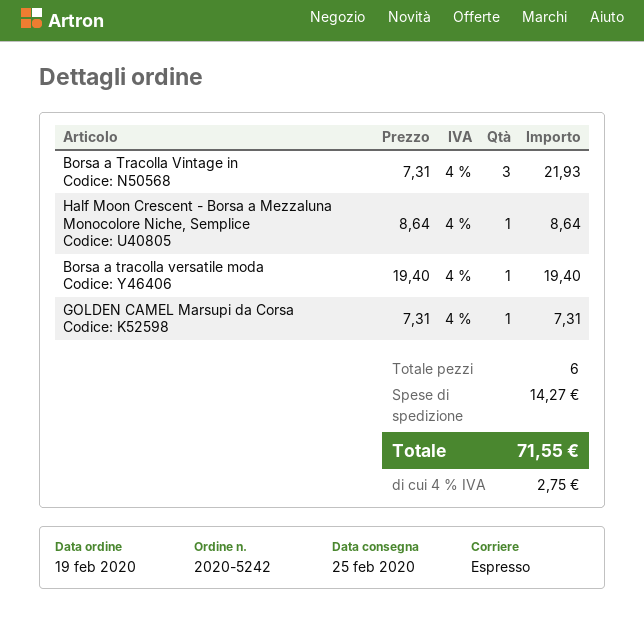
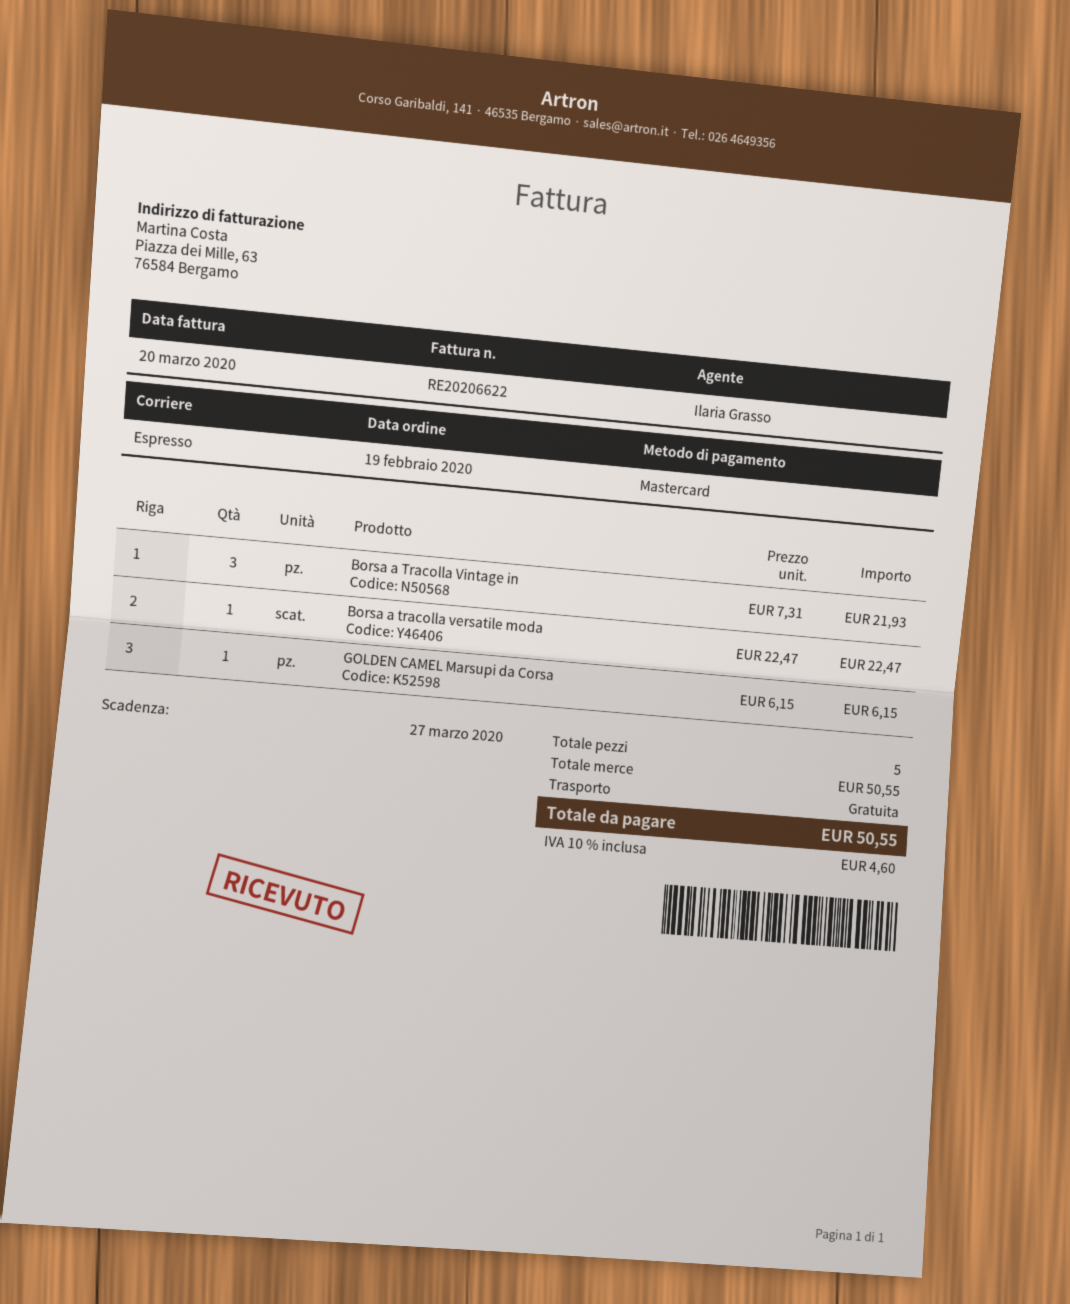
Half Moon Crescent - Borsa a Mezzaluna Monocolore Niche, Semplice: 1 x 8.64 = 8.64 -> none
Borsa a tracolla versatile moda: 1 x 19.40 = 19.40 -> 1 x 22.47 = 22.47
GOLDEN CAMEL Marsupi da Corsa: 1 x 7.31 = 7.31 -> 1 x 6.15 = 6.15
total quantity: 6 -> 5
shipping: 14.27 -> 0.00
tax: 4% = 2.75 -> 10% = 4.60
total: 71.55 -> 50.55

